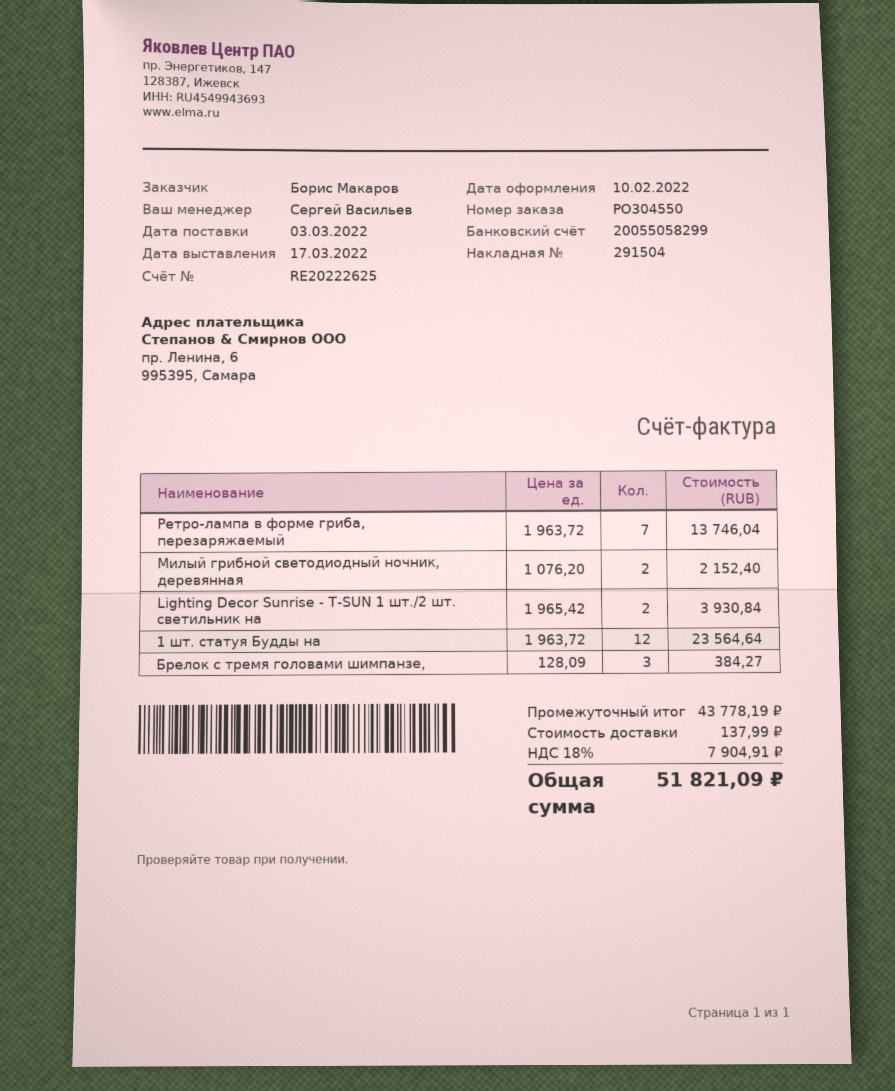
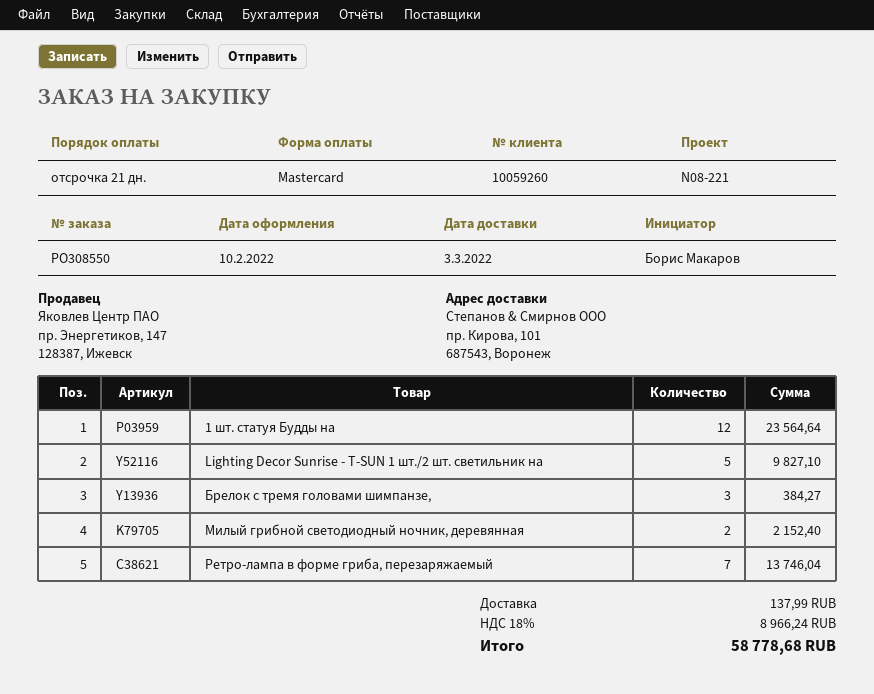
order number: PO304550 -> PO308550
Lighting Decor Sunrise - T-SUN 1 шт./2 шт. светильник на: 2 for 3930.84 -> 5 for 9827.10
tax: 18% = 7904.91 -> 18% = 8966.24
total: 51821.09 -> 58778.68

